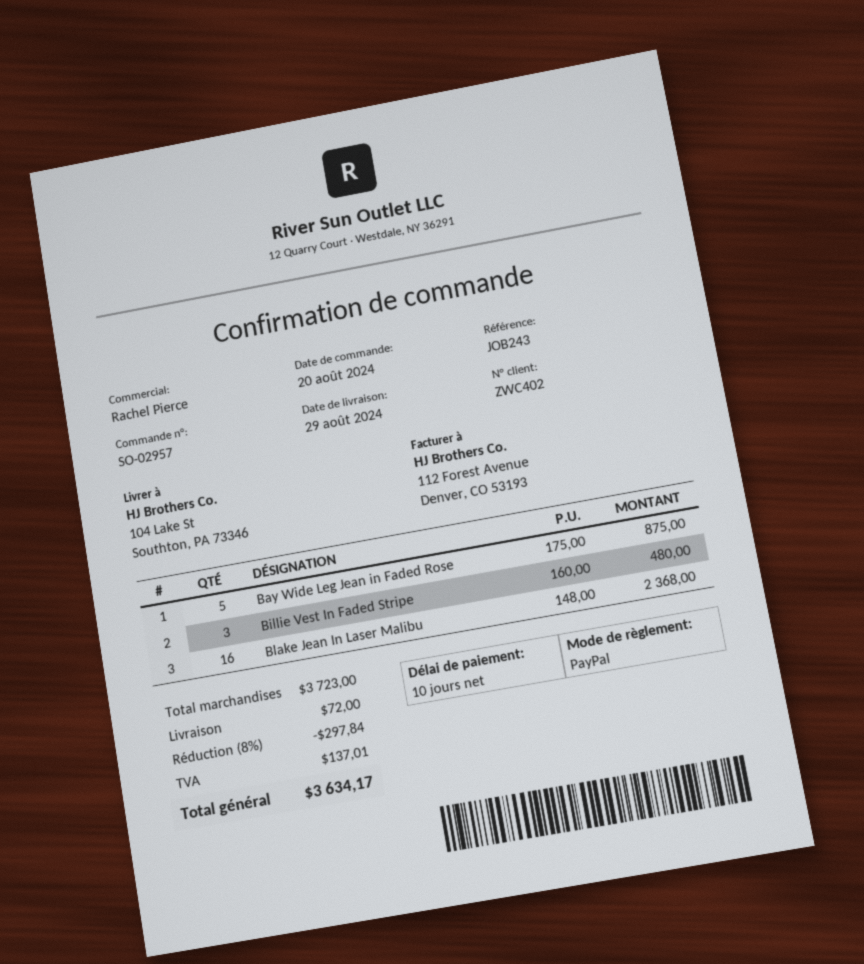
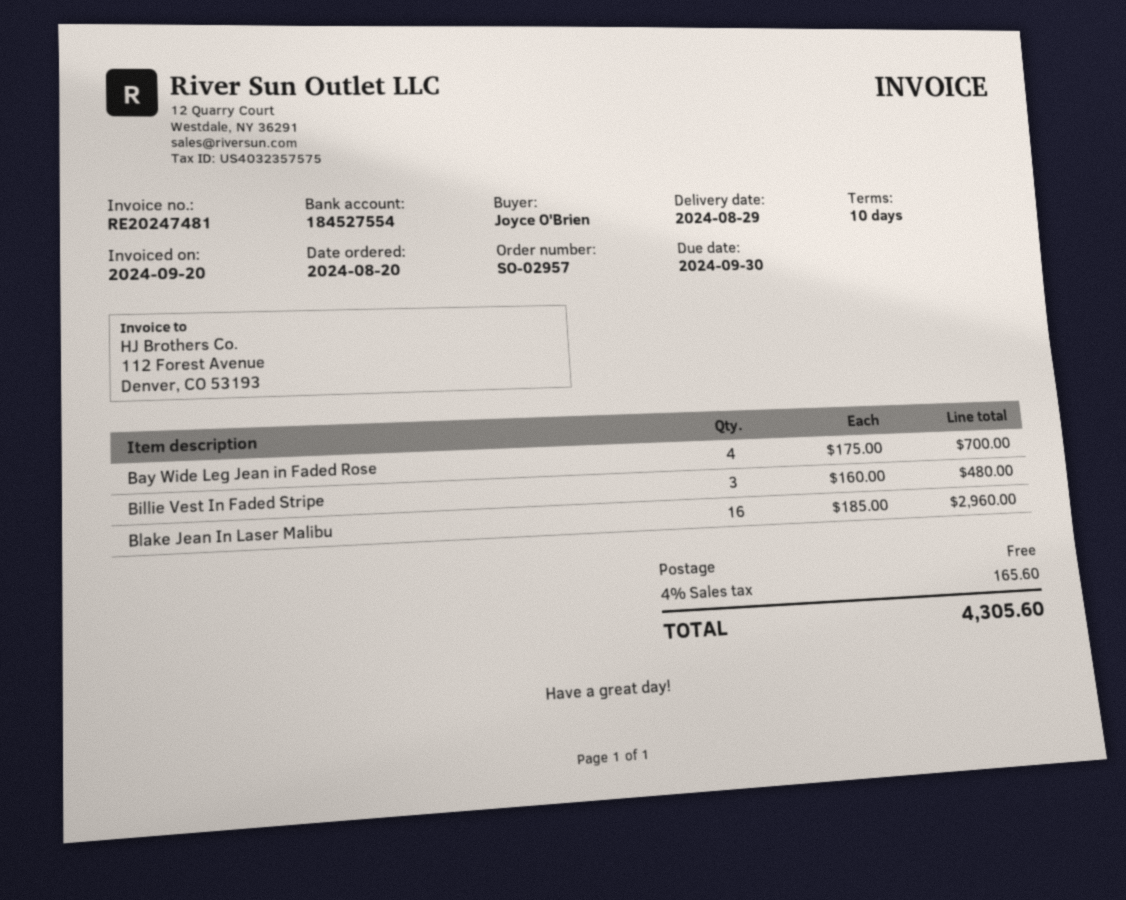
Bay Wide Leg Jean in Faded Rose: 5 x 175.00 = 875.00 -> 4 x 175.00 = 700.00
Blake Jean In Laser Malibu: 16 x 148.00 = 2368.00 -> 16 x 185.00 = 2960.00
discount: 8% = 297.84 -> none
shipping: 72.00 -> 0.00
tax: 137.01 -> 165.60
total: 3634.17 -> 4305.60

